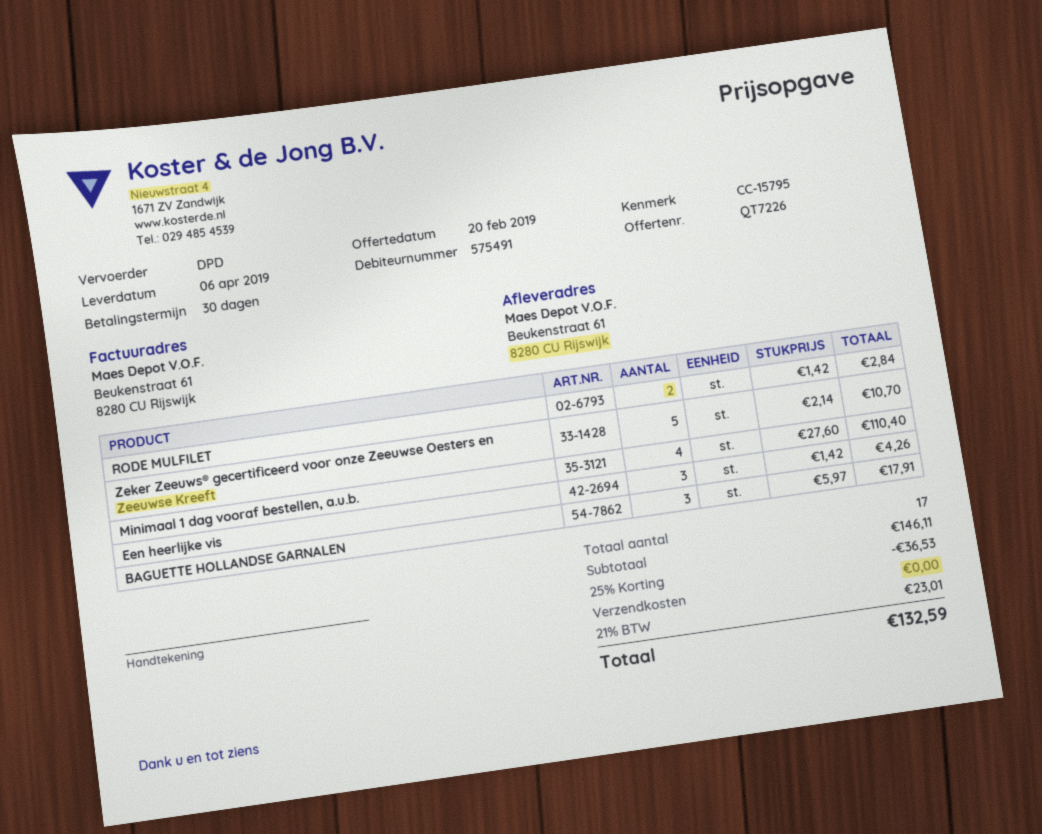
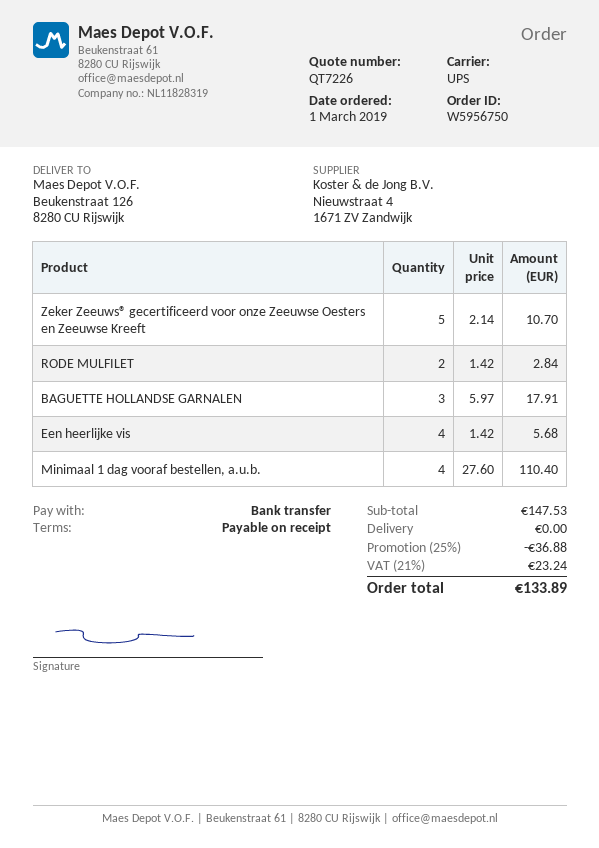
payment terms: 30 days -> on receipt
shipping method: DPD -> UPS
ship to: Beukenstraat 61, 8280 CU Rijswijk -> Beukenstraat 126, 8280 CU Rijswijk
Een heerlijke vis: 3 x 1.42 = 4.26 -> 4 x 1.42 = 5.68
subtotal: 146.11 -> 147.53
discount: 25% = 36.53 -> 25% = 36.88
tax: 21% = 23.01 -> 21% = 23.24
total: 132.59 -> 133.89

